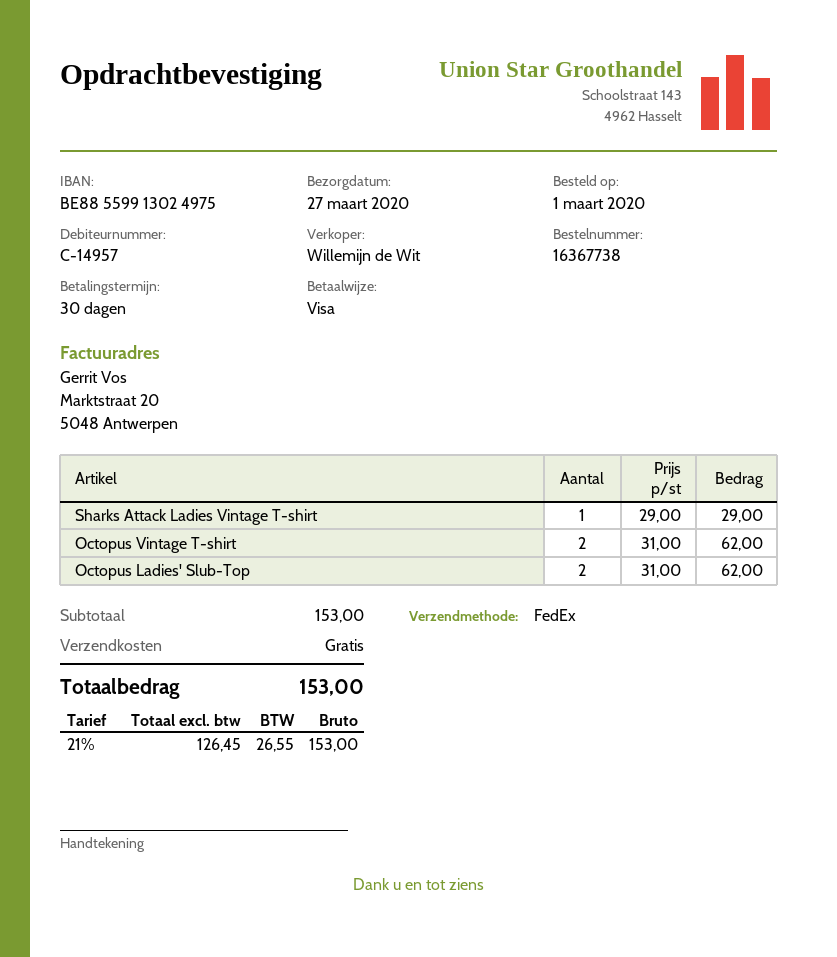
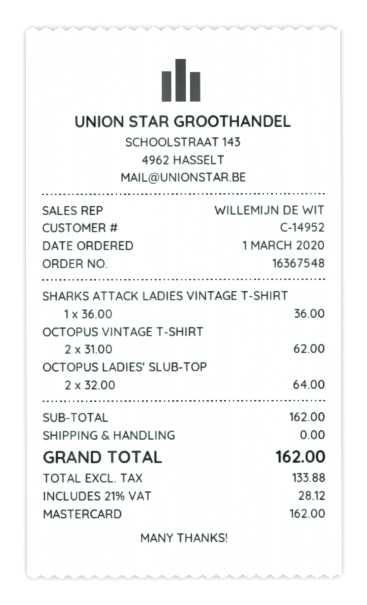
order number: 16367738 -> 16367548
customer number: C-14957 -> C-14952
payment method: Visa -> Mastercard
Sharks Attack Ladies Vintage T-shirt: 1 x 29.00 = 29.00 -> 1 x 36.00 = 36.00
Octopus Ladies' Slub-Top: 2 x 31.00 = 62.00 -> 2 x 32.00 = 64.00
subtotal: 153.00 -> 162.00
net: 126.45 -> 133.88
tax: 21% = 26.55 -> 21% = 28.12
total: 153.00 -> 162.00

